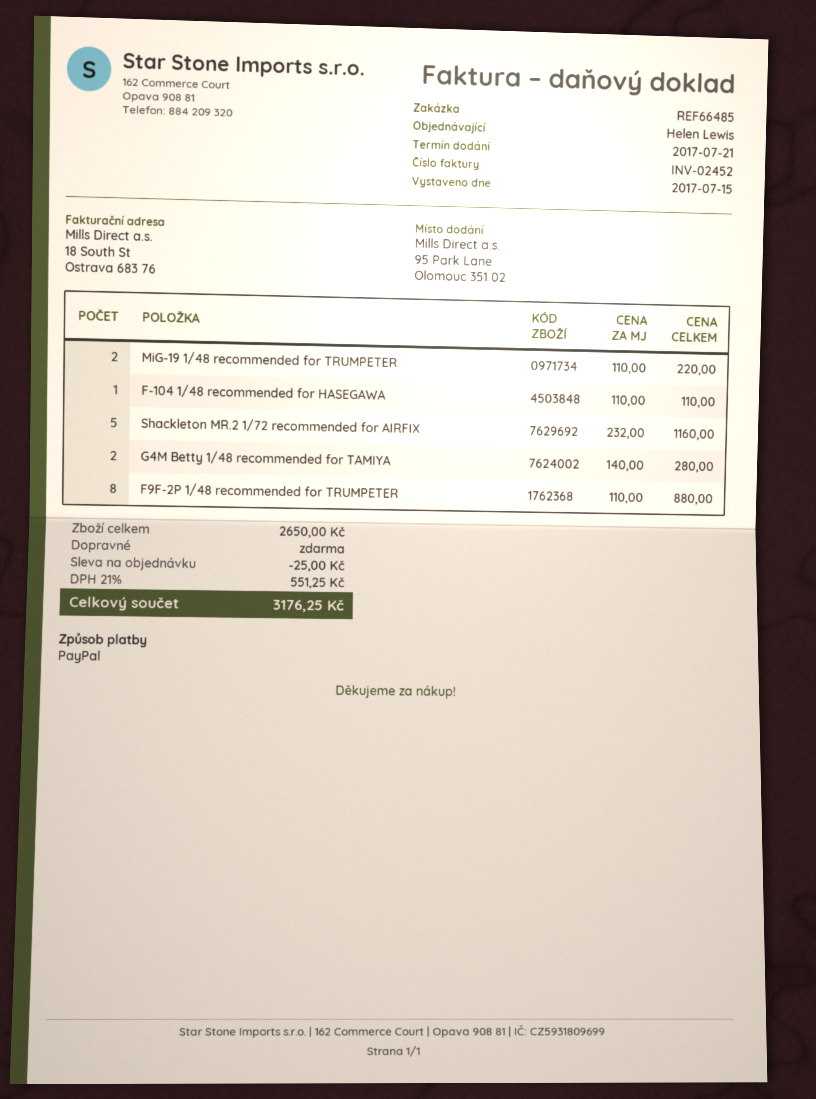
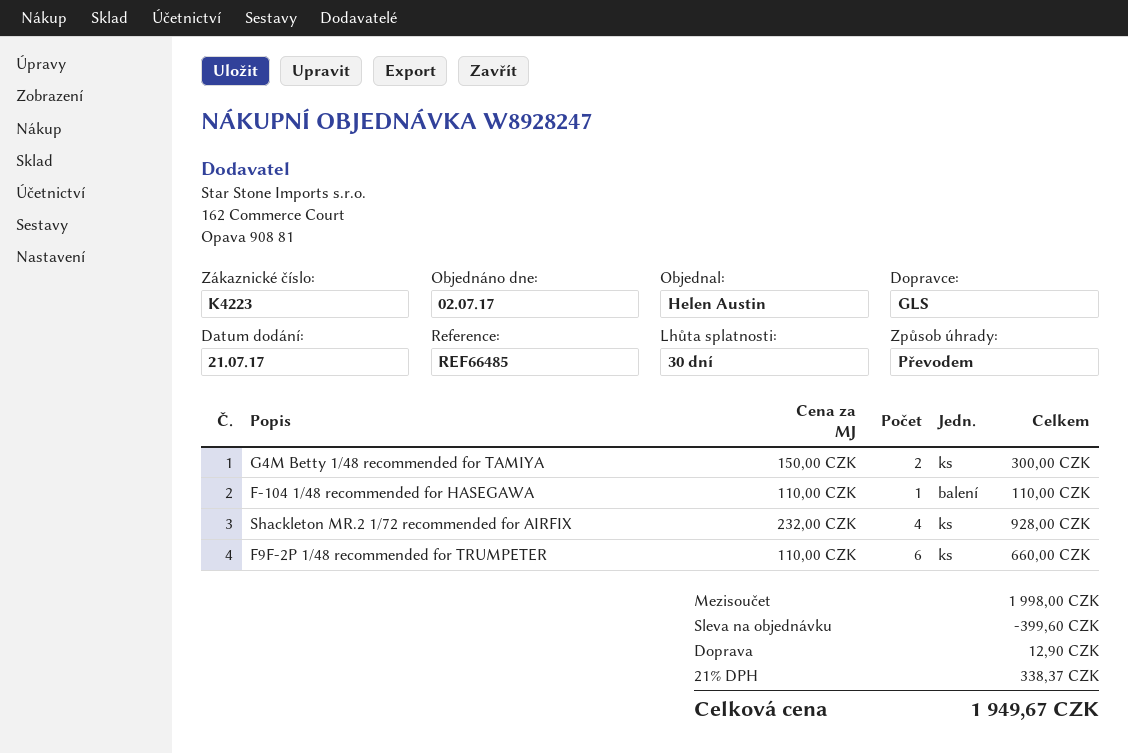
ordered by: Helen Lewis -> Helen Austin
payment method: PayPal -> bank transfer
MiG-19 1/48 recommended for TRUMPETER: 2 x 110.00 = 220.00 -> none
Shackleton MR.2 1/72 recommended for AIRFIX: 5 x 232.00 = 1160.00 -> 4 x 232.00 = 928.00
G4M Betty 1/48 recommended for TAMIYA: 2 x 140.00 = 280.00 -> 2 x 150.00 = 300.00
F9F-2P 1/48 recommended for TRUMPETER: 8 x 110.00 = 880.00 -> 6 x 110.00 = 660.00
subtotal: 2650.00 -> 1998.00
discount: 25.00 -> 399.60
shipping: 0.00 -> 12.90
tax: 21% = 551.25 -> 21% = 338.37
total: 3176.25 -> 1949.67

